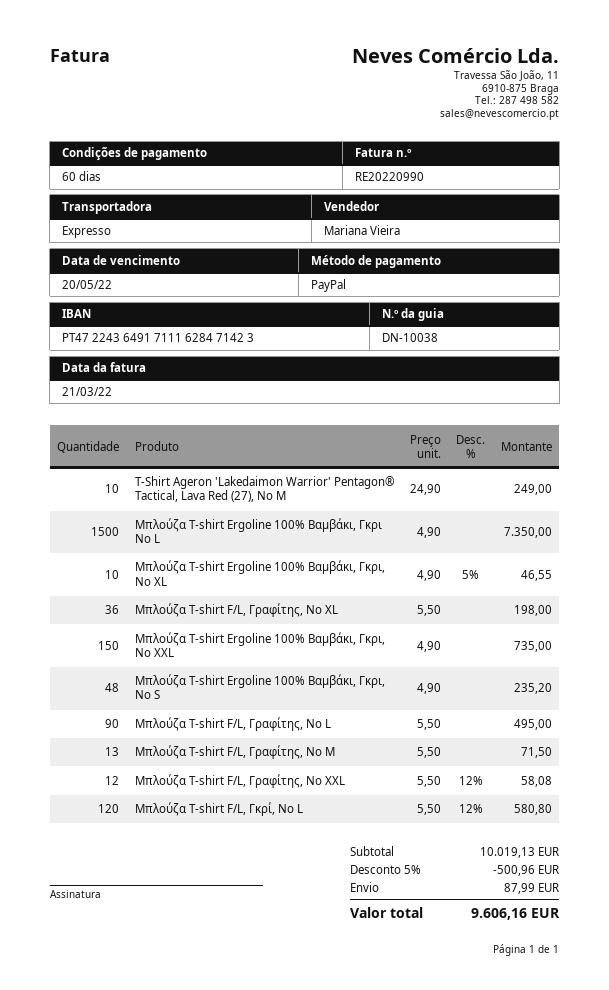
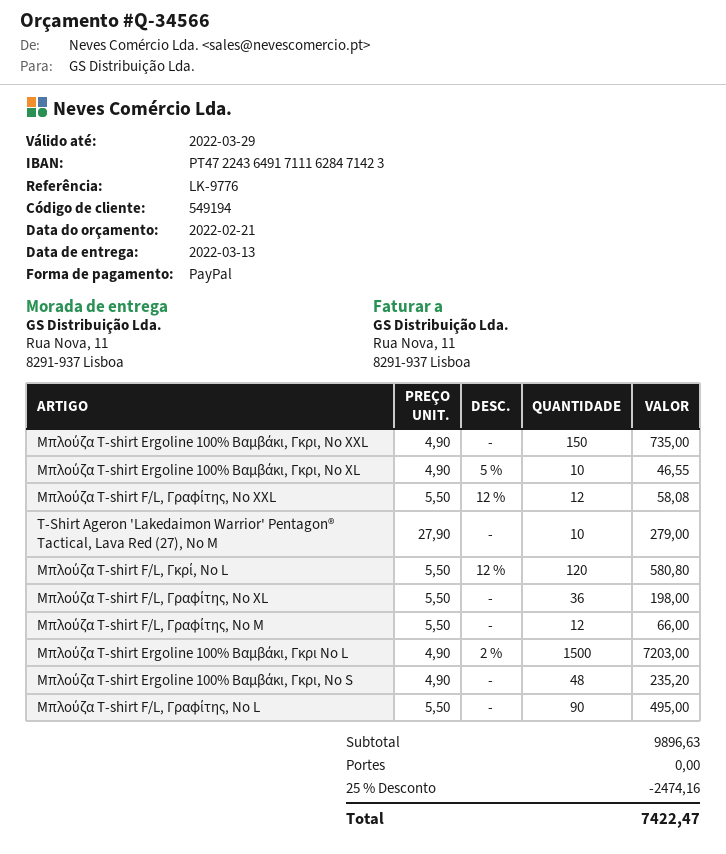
T-Shirt Ageron 'Lakedaimon Warrior' Pentagon® Tactical, Lava Red (27), No M: 10 x 24.90 = 249.00 -> 10 x 27.90 = 279.00
Μπλούζα T-shirt Ergoline 100% Βαμβάκι, Γκρι No L: 1500 x 4.90 = 7350.00 -> 1500 x 4.90 - 2% = 7203.00
Μπλούζα T-shirt F/L, Γραφίτης, No Μ: 13 x 5.50 = 71.50 -> 12 x 5.50 = 66.00
subtotal: 10019.13 -> 9896.63
discount: 5% = 500.96 -> 25% = 2474.16
shipping: 87.99 -> 0.00
total: 9606.16 -> 7422.47

